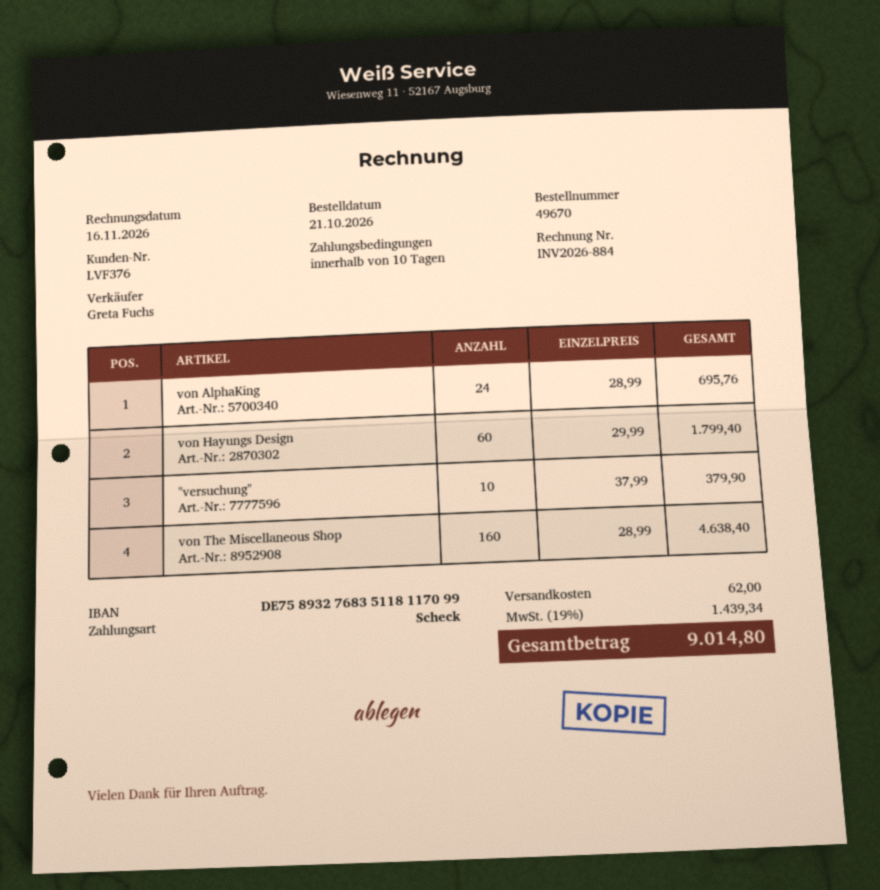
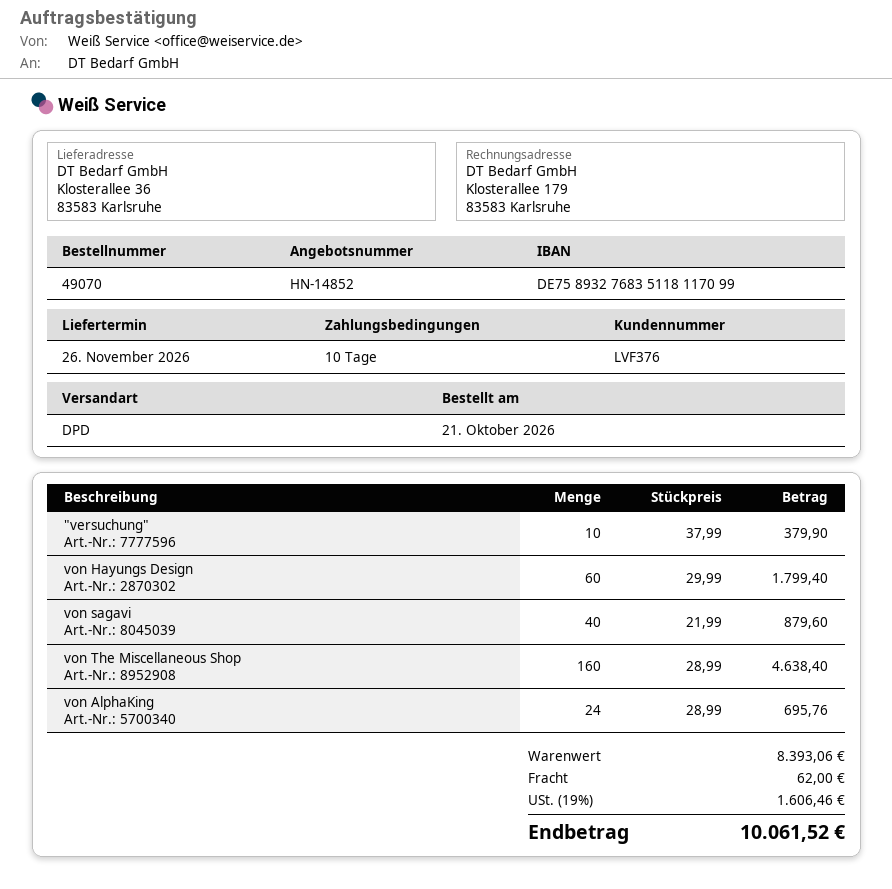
order number: 49670 -> 49070
von sagavi: none -> 40 x 21.99 = 879.60
tax: 19% = 1439.34 -> 19% = 1606.46
total: 9014.80 -> 10061.52

